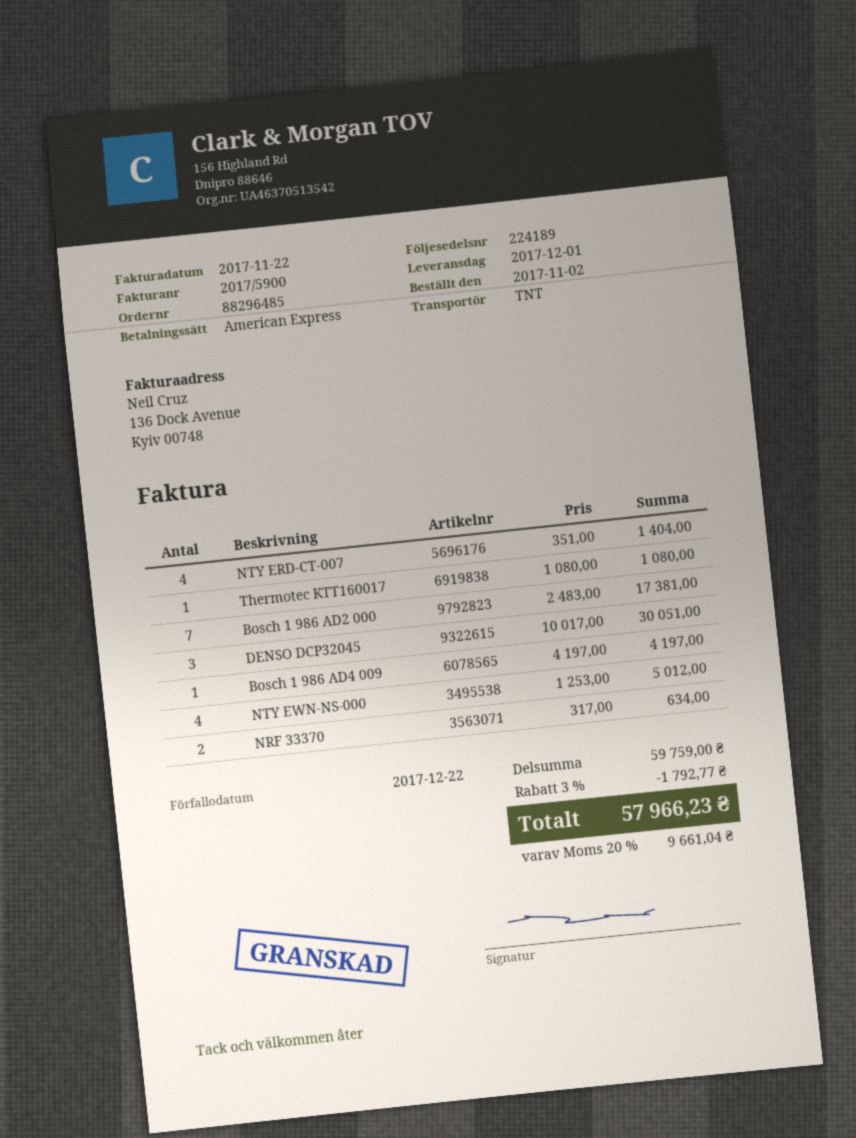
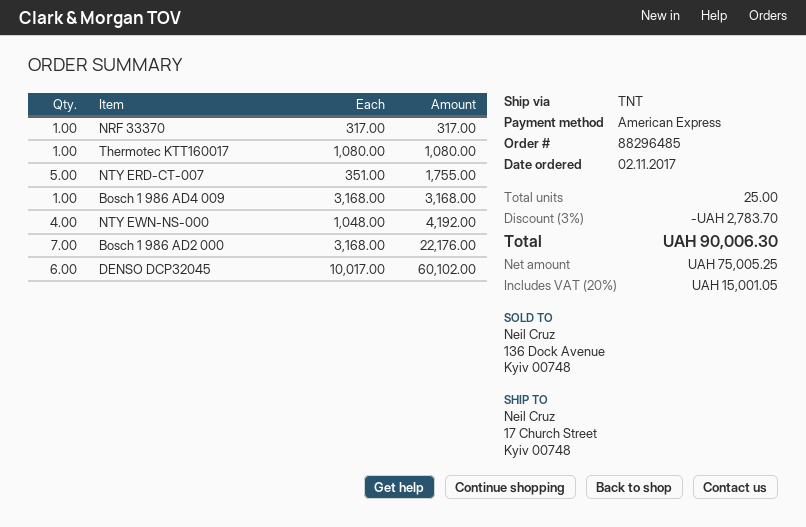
NTY ERD-CT-007: 4 x 351.00 = 1404.00 -> 5 x 351.00 = 1755.00
Bosch 1 986 AD2 000: 7 x 2483.00 = 17381.00 -> 7 x 3168.00 = 22176.00
DENSO DCP32045: 3 x 10017.00 = 30051.00 -> 6 x 10017.00 = 60102.00
Bosch 1 986 AD4 009: 1 x 4197.00 = 4197.00 -> 1 x 3168.00 = 3168.00
NTY EWN-NS-000: 4 x 1253.00 = 5012.00 -> 4 x 1048.00 = 4192.00
NRF 33370: 2 x 317.00 = 634.00 -> 1 x 317.00 = 317.00
discount: 3% = 1792.77 -> 3% = 2783.70
tax: 20% = 9661.04 -> 20% = 15001.05
total: 57966.23 -> 90006.30

